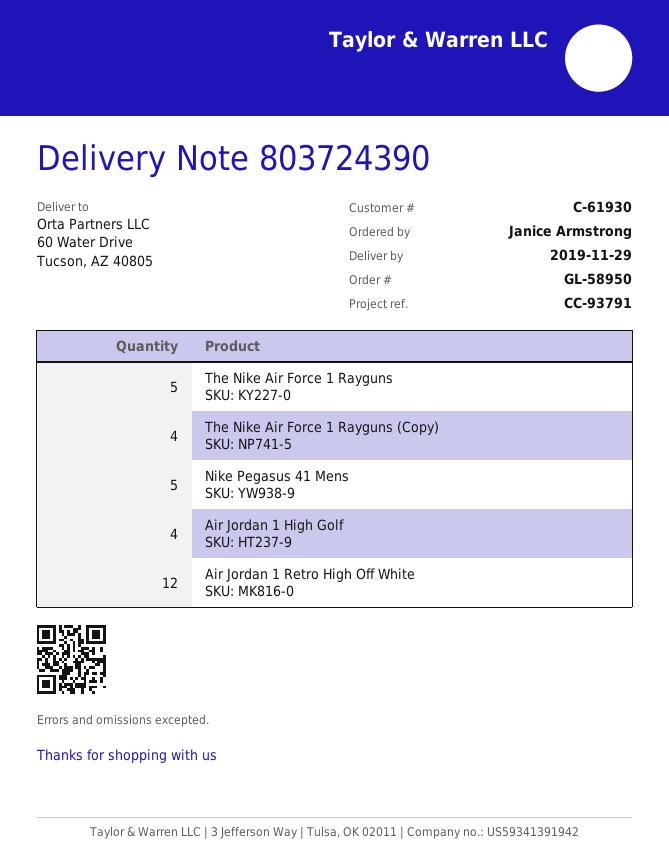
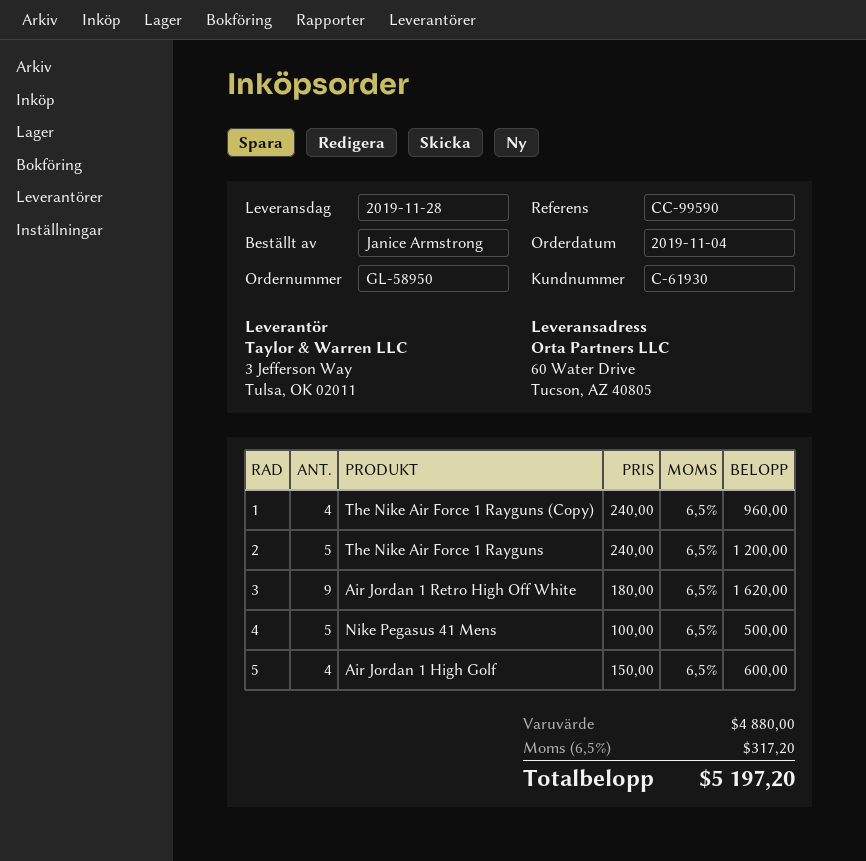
delivery date: 2019-11-29 -> 2019-11-28
reference: CC-93791 -> CC-99590
Air Jordan 1 Retro High Off White: 12 -> 9

